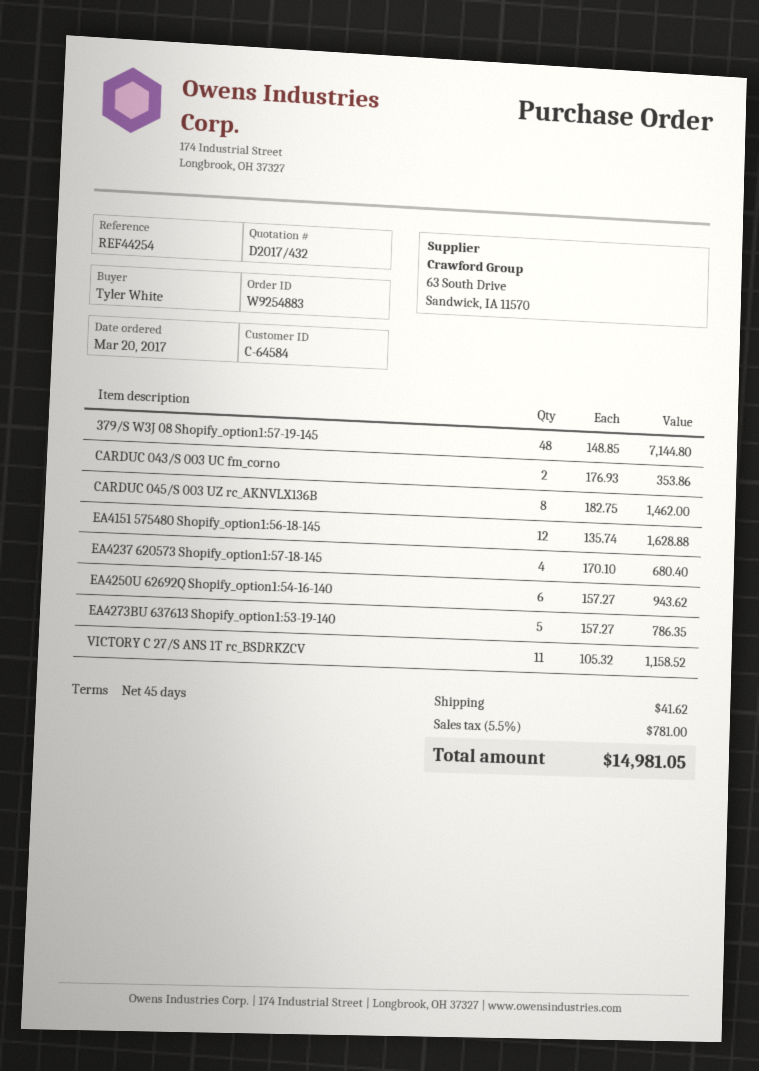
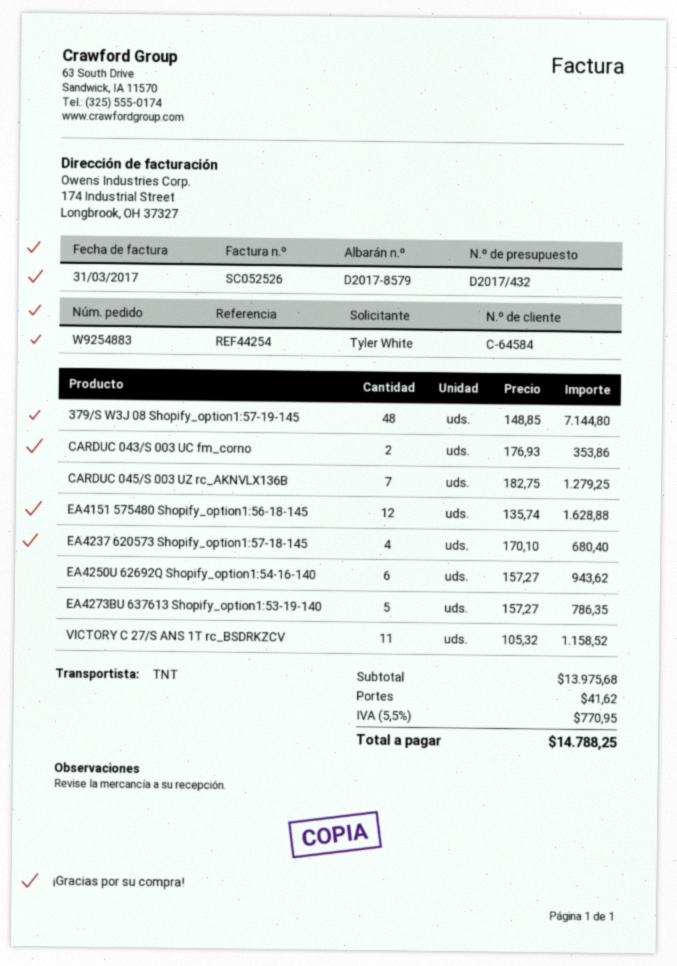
CARDUC 045/S 003 UZ rc_AKNVLX136B: 8 x 182.75 = 1462.00 -> 7 x 182.75 = 1279.25
tax: 5.5% = 781.00 -> 5.5% = 770.95
total: 14981.05 -> 14788.25

